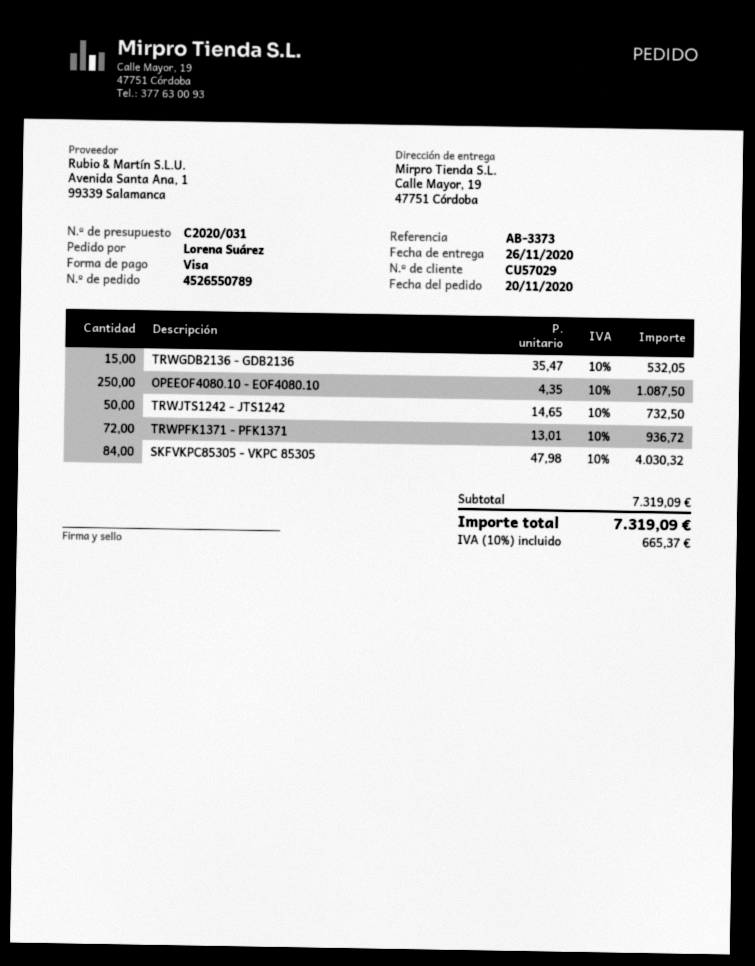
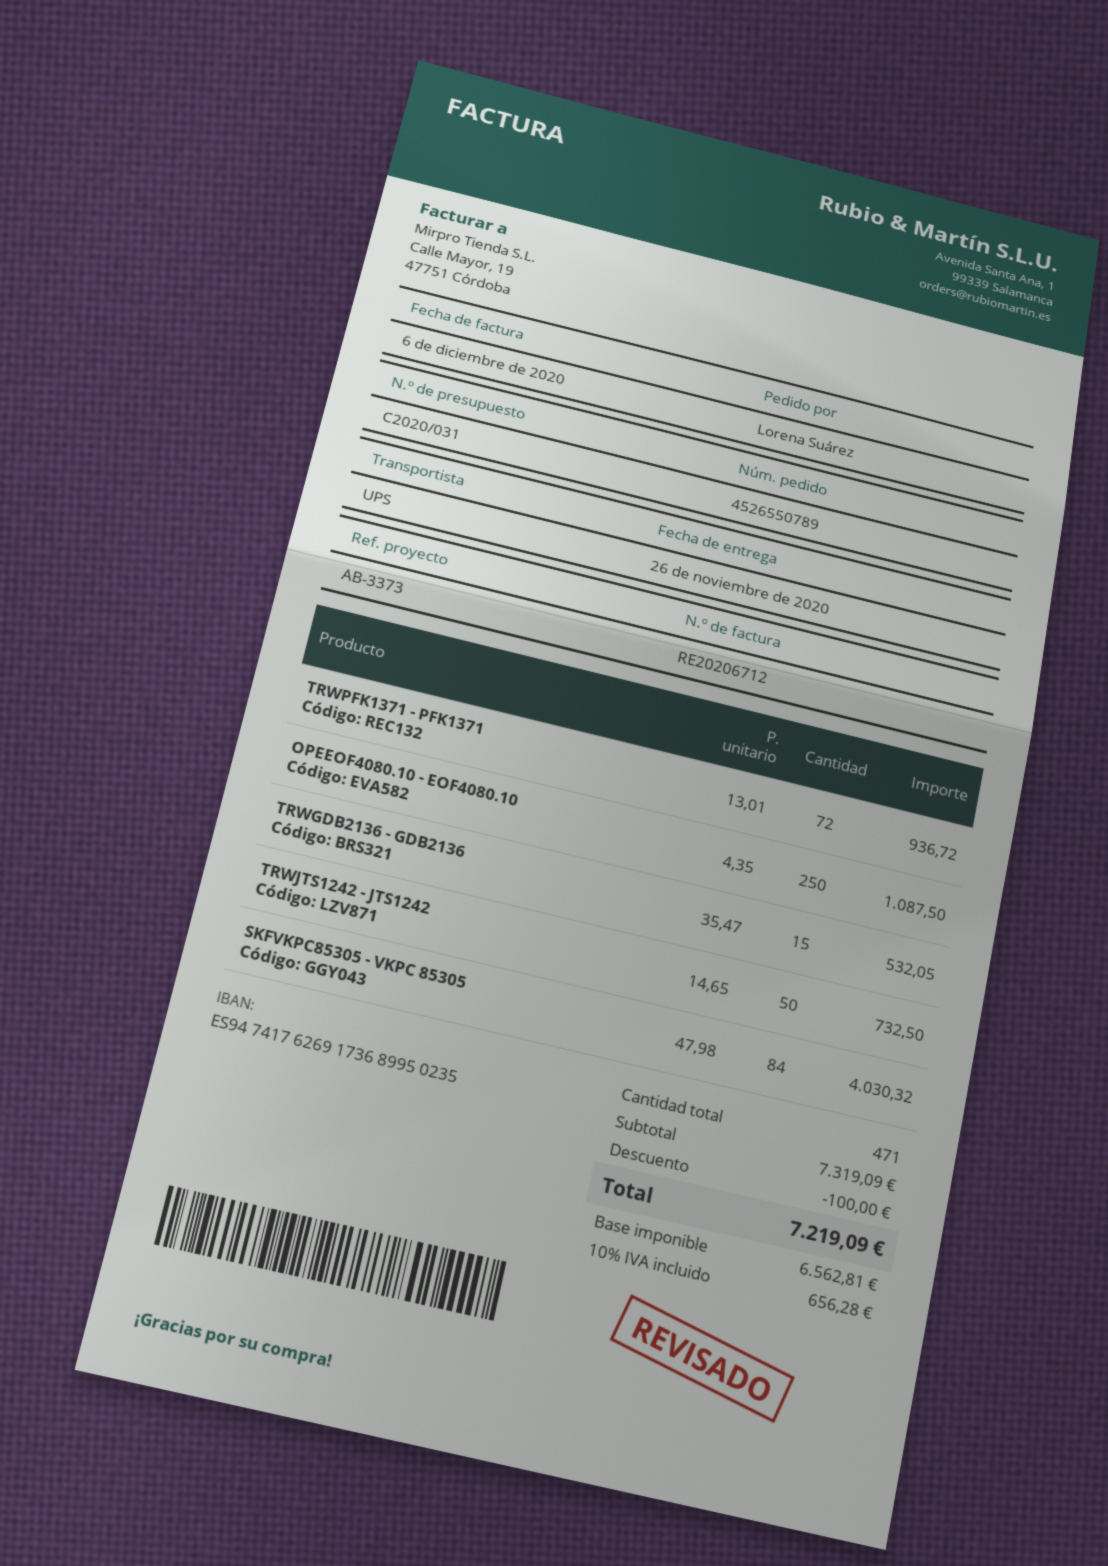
discount: none -> 100.00
tax: 10% = 665.37 -> 10% = 656.28
total: 7319.09 -> 7219.09

